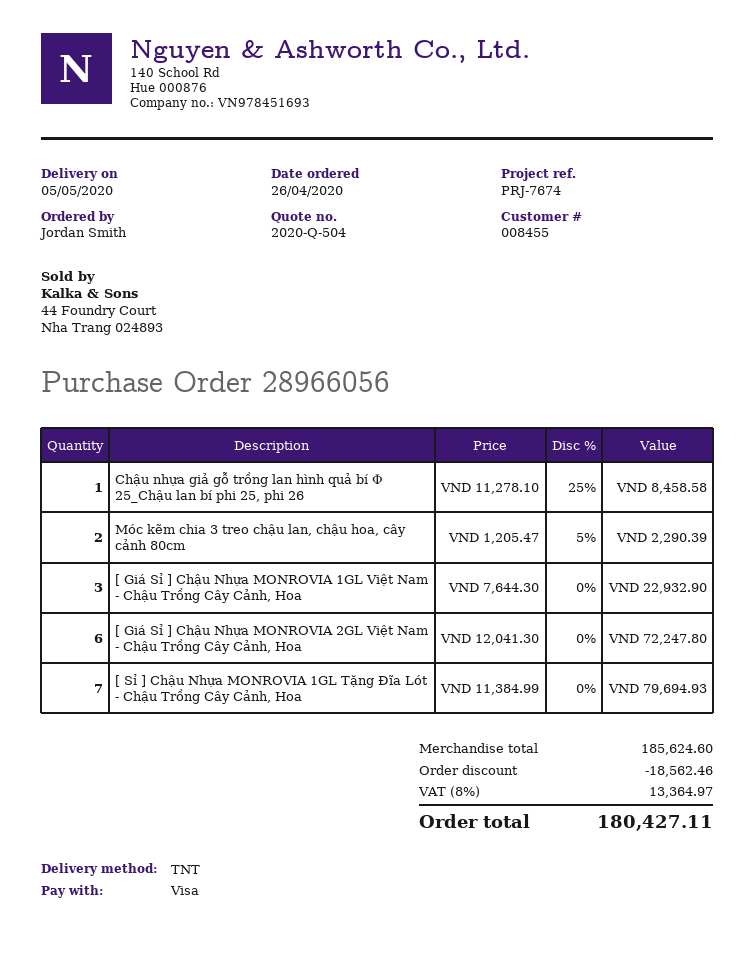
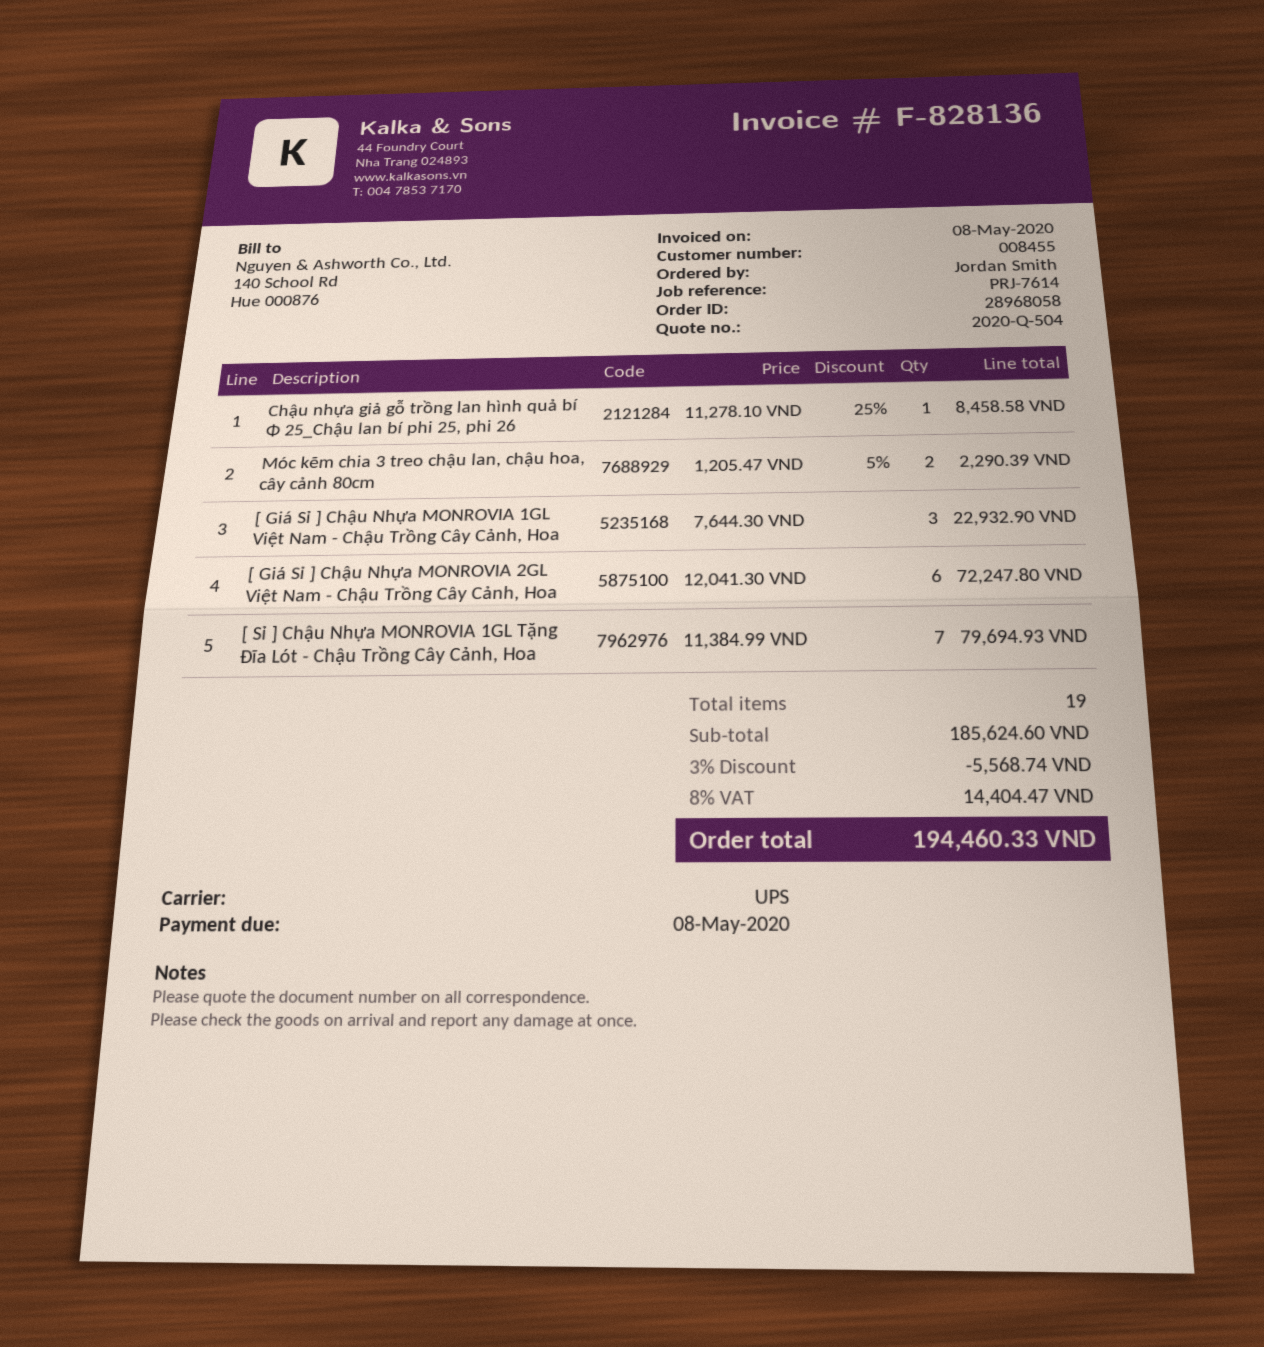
order number: 28966056 -> 28968058
reference: PRJ-7674 -> PRJ-7614
shipping method: TNT -> UPS
discount: 18562.46 -> 5568.74
tax: 8% = 13364.97 -> 8% = 14404.47
total: 180427.11 -> 194460.33

